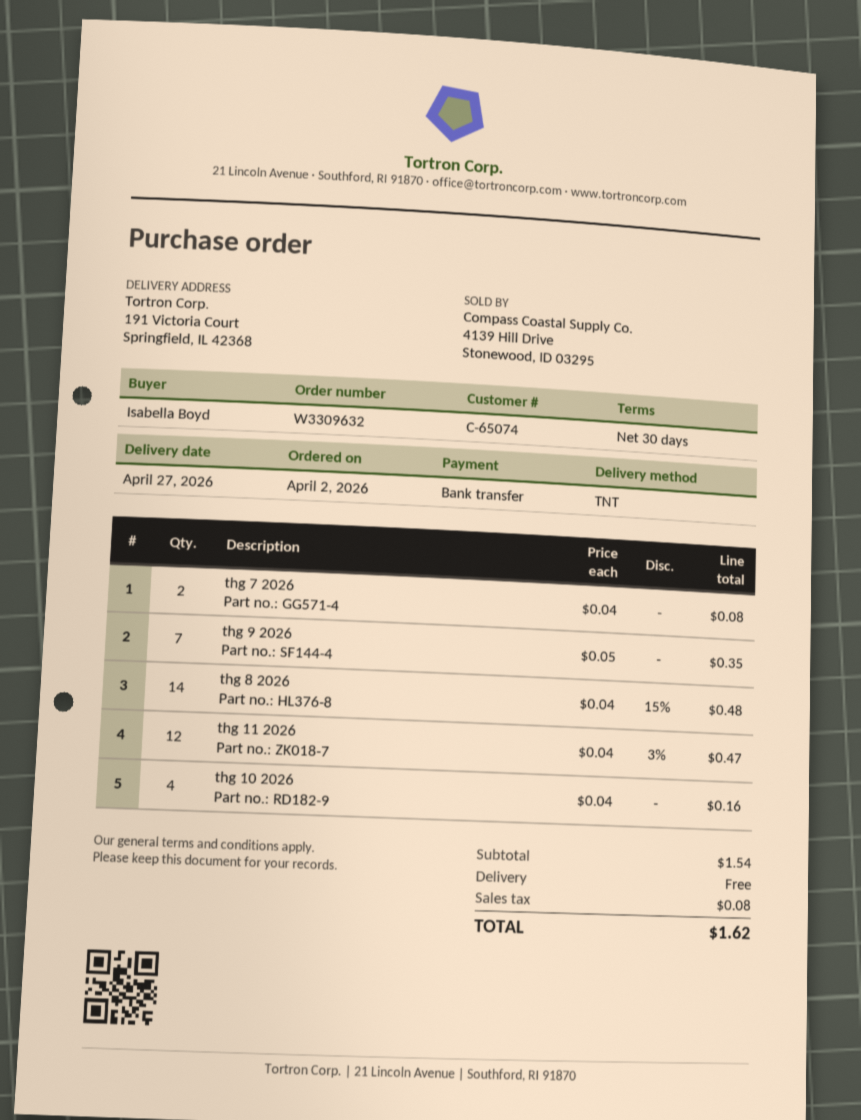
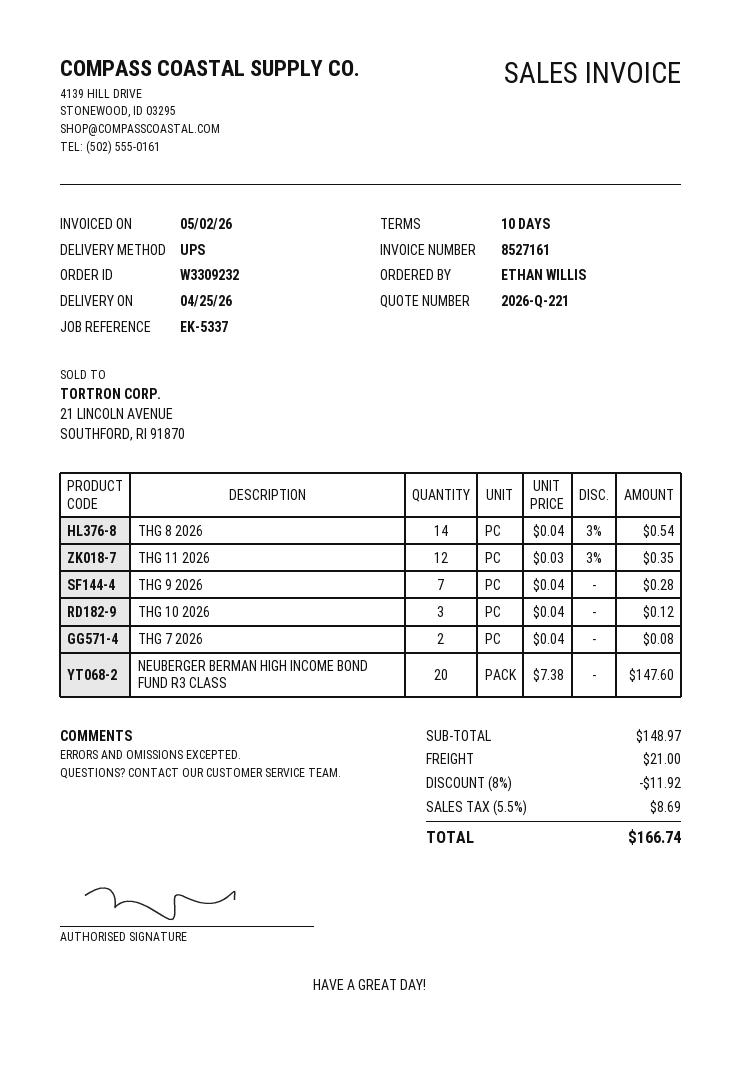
order number: W3309632 -> W3309232
delivery date: 2026-04-27 -> 2026-04-25
payment terms: 30 days -> 10 days
ordered by: Isabella Boyd -> ETHAN WILLIS
shipping method: TNT -> UPS
thg 9 2026: 7 x 0.05 = 0.35 -> 7 x 0.04 = 0.28
thg 8 2026: 14 x 0.04 - 15% = 0.48 -> 14 x 0.04 - 3% = 0.54
thg 11 2026: 12 x 0.04 - 3% = 0.47 -> 12 x 0.03 - 3% = 0.35
thg 10 2026: 4 x 0.04 = 0.16 -> 3 x 0.04 = 0.12
NEUBERGER BERMAN HIGH INCOME BOND FUND R3 CLASS: none -> 20 x 7.38 = 147.60
subtotal: 1.54 -> 148.97
discount: none -> 8% = 11.92
shipping: 0.00 -> 21.00
tax: 0.08 -> 8.69
total: 1.62 -> 166.74

